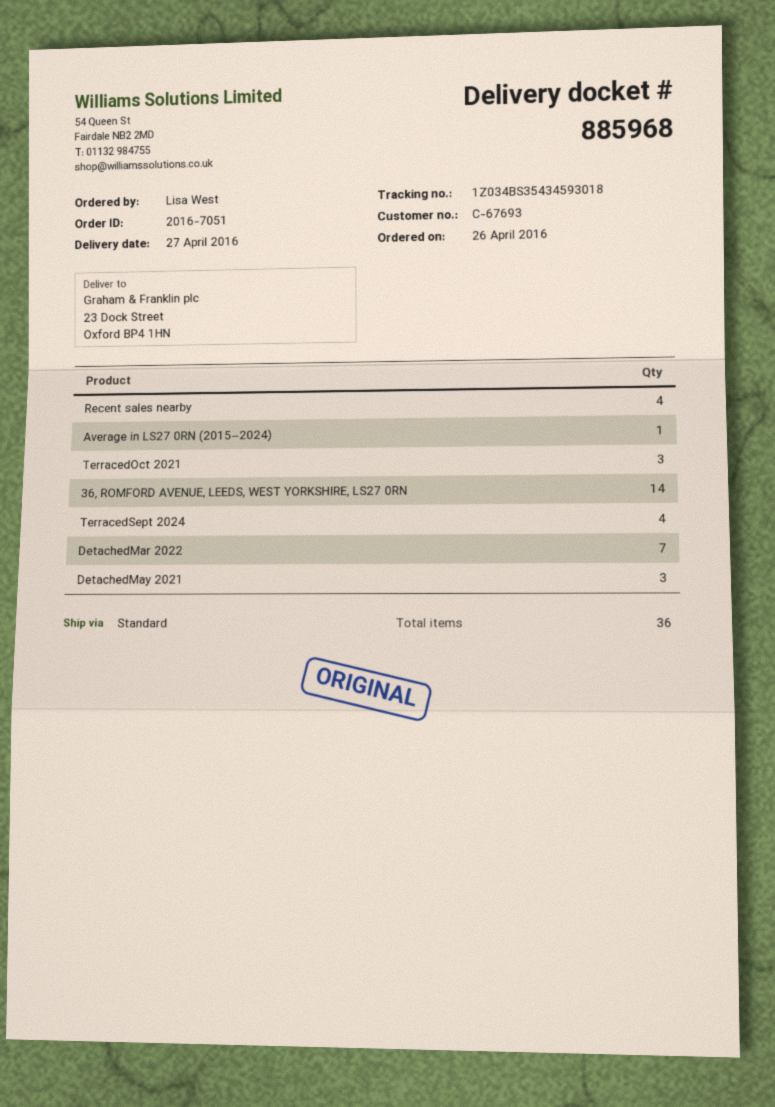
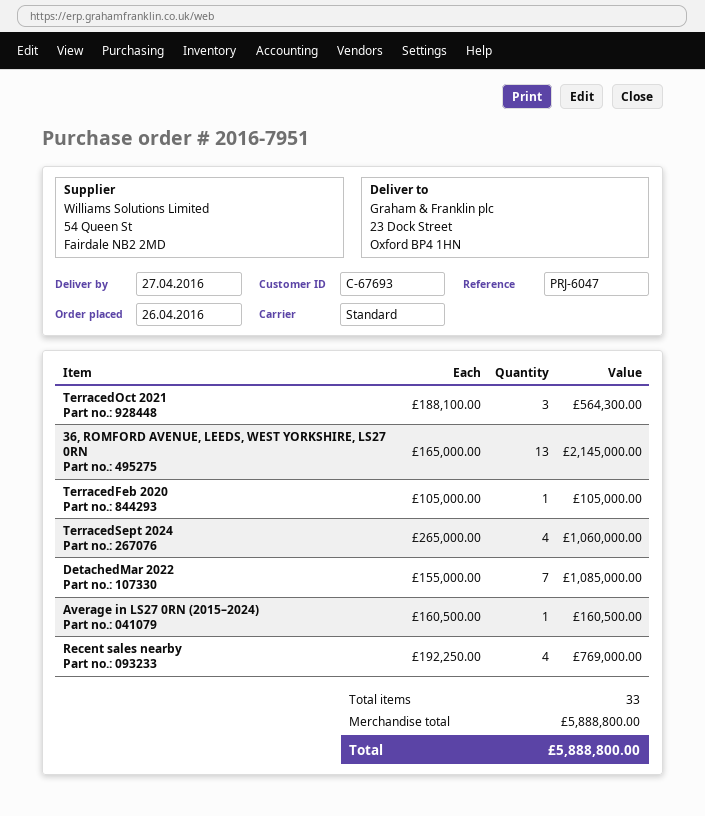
order number: 2016-7051 -> 2016-7951
36, ROMFORD AVENUE, LEEDS, WEST YORKSHIRE, LS27 0RN: 14 -> 13
DetachedMay 2021: 3 -> none
TerracedFeb 2020: none -> 1
total quantity: 36 -> 33

